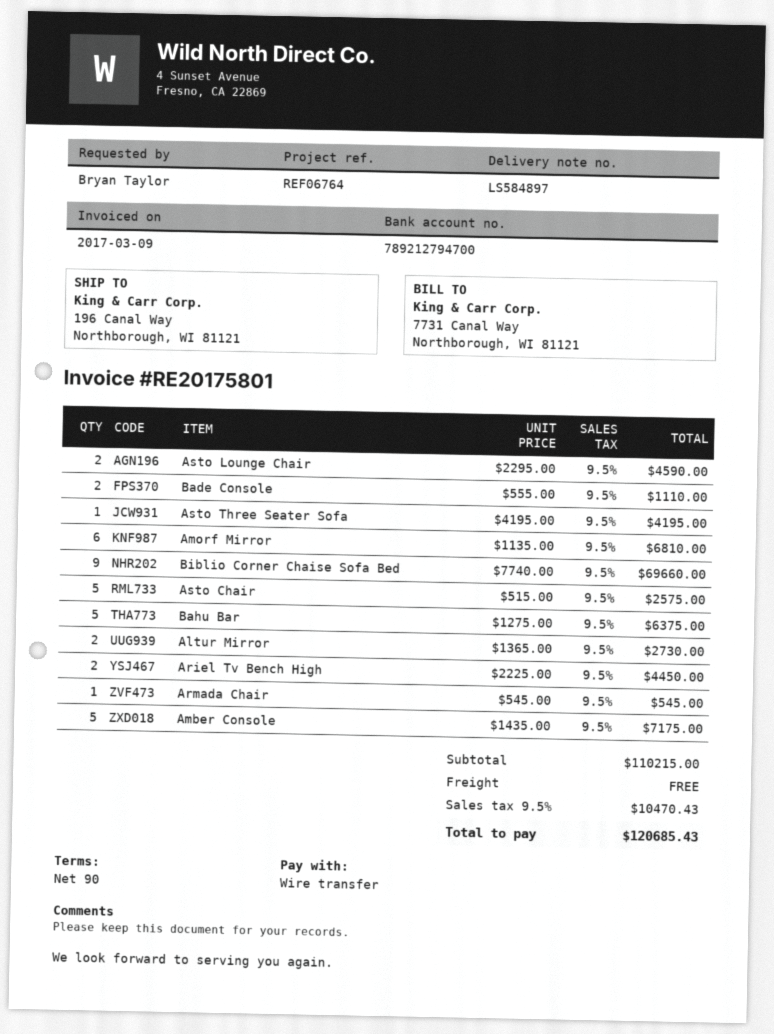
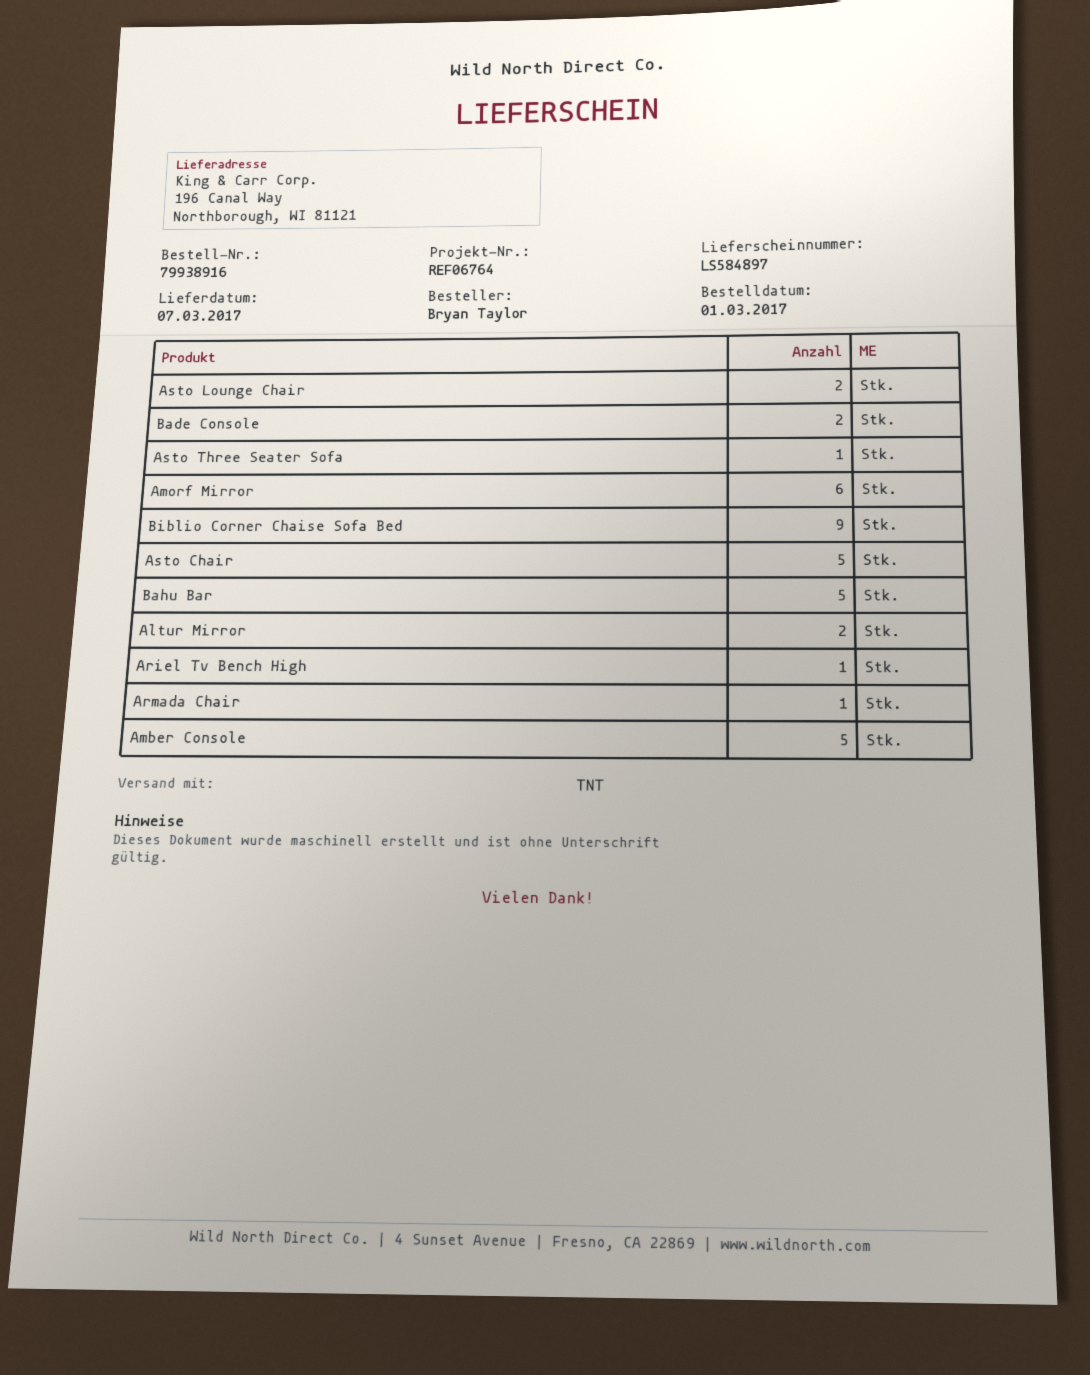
Ariel Tv Bench High: 2 -> 1

